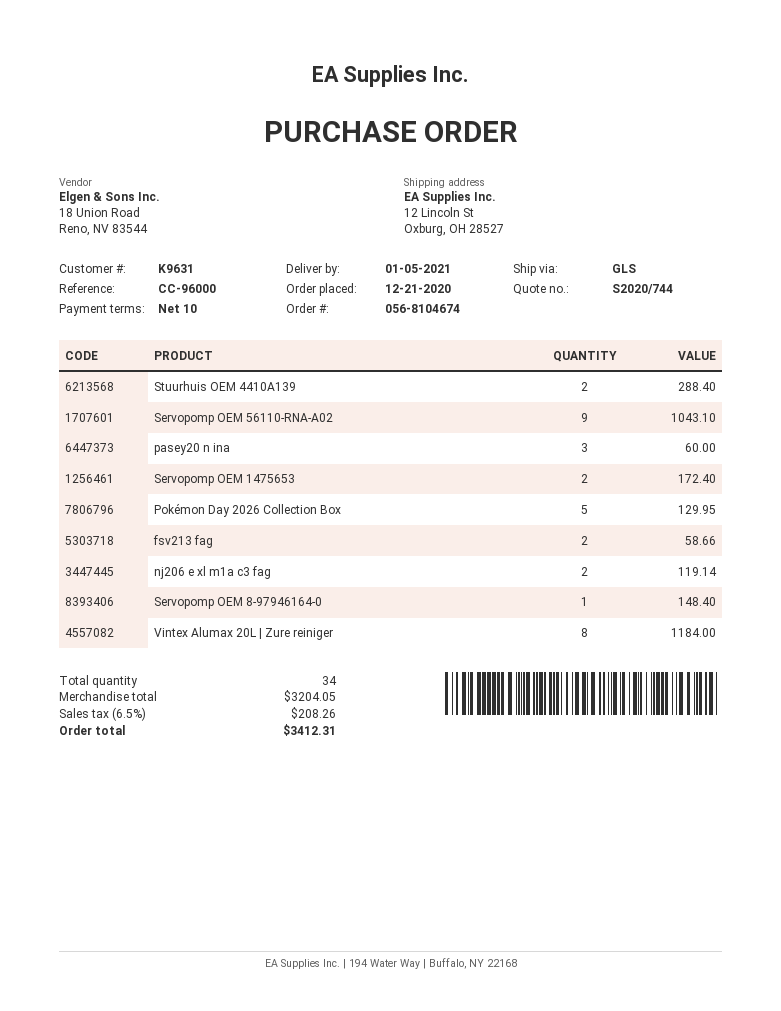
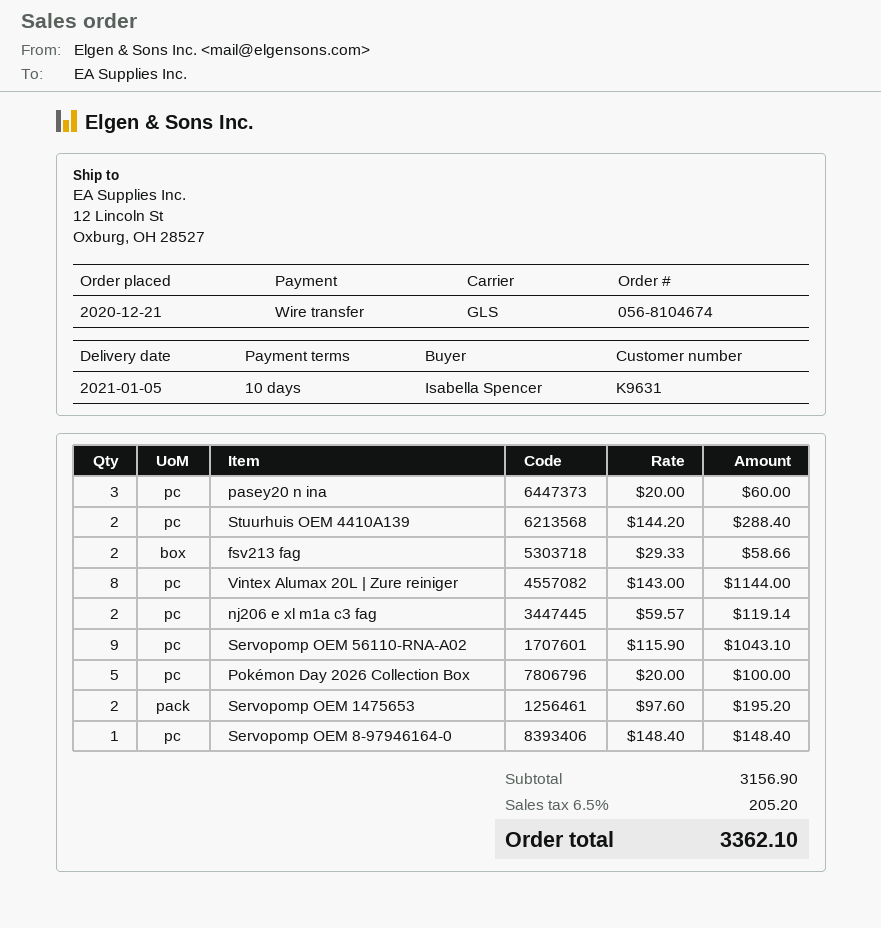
Servopomp OEM 1475653: 2 for 172.40 -> 2 for 195.20
Pokémon Day 2026 Collection Box: 5 for 129.95 -> 5 for 100.00
Vintex Alumax 20L | Zure reiniger: 8 for 1184.00 -> 8 for 1144.00
subtotal: 3204.05 -> 3156.90
tax: 6.5% = 208.26 -> 6.5% = 205.20
total: 3412.31 -> 3362.10

